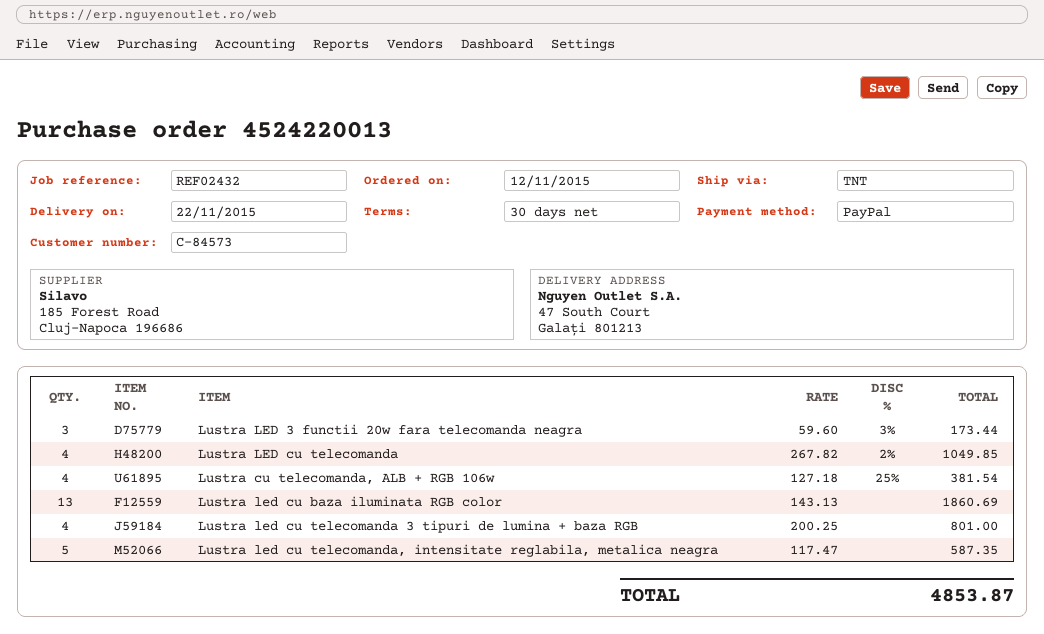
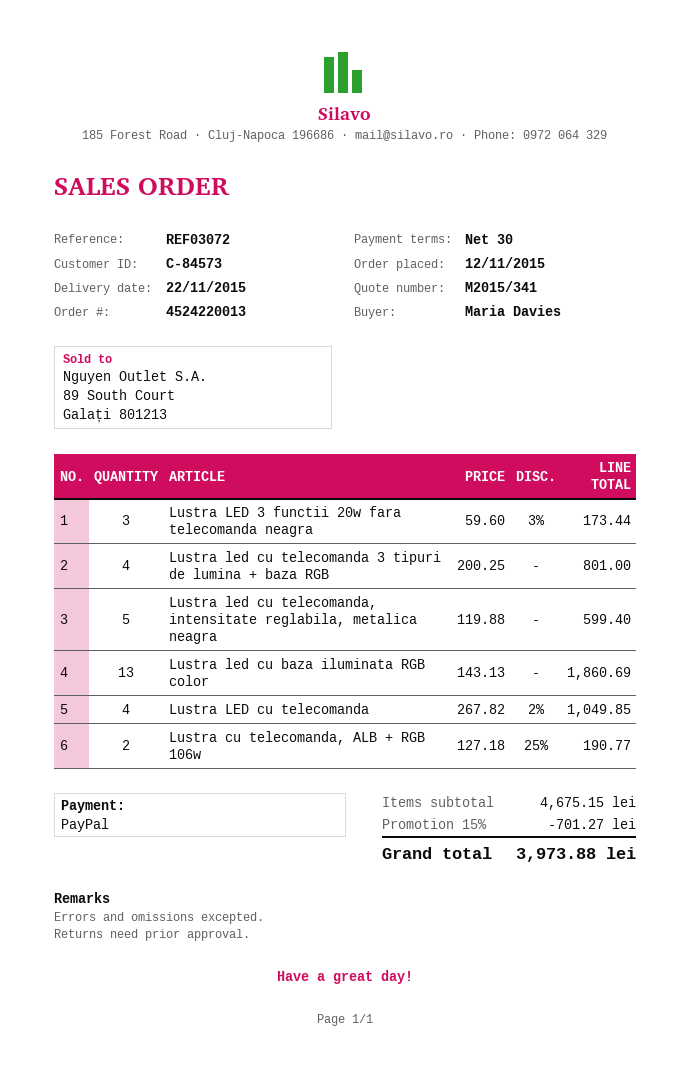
reference: REF02432 -> REF03072
Lustra cu telecomanda, ALB + RGB 106w: 4 x 127.18 - 25% = 381.54 -> 2 x 127.18 - 25% = 190.77
Lustra led cu telecomanda, intensitate reglabila, metalica neagra: 5 x 117.47 = 587.35 -> 5 x 119.88 = 599.40
discount: none -> 15% = 701.27
total: 4853.87 -> 3973.88

